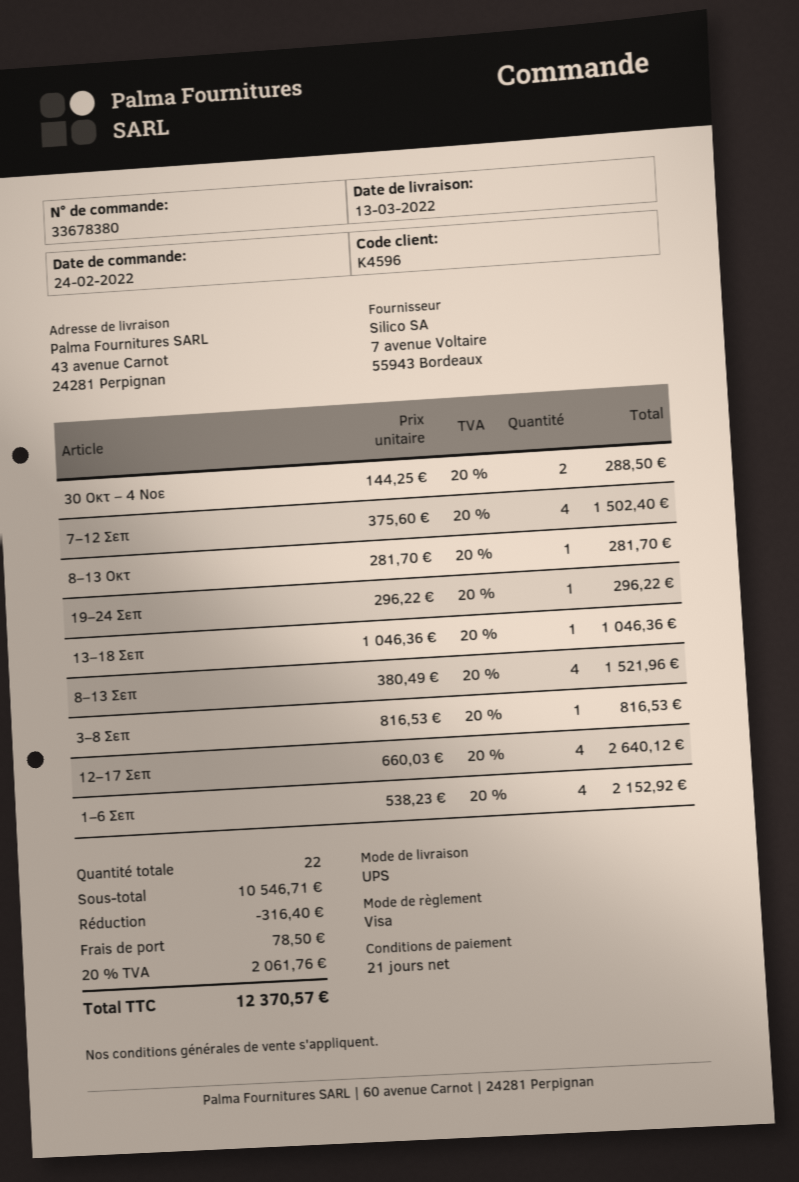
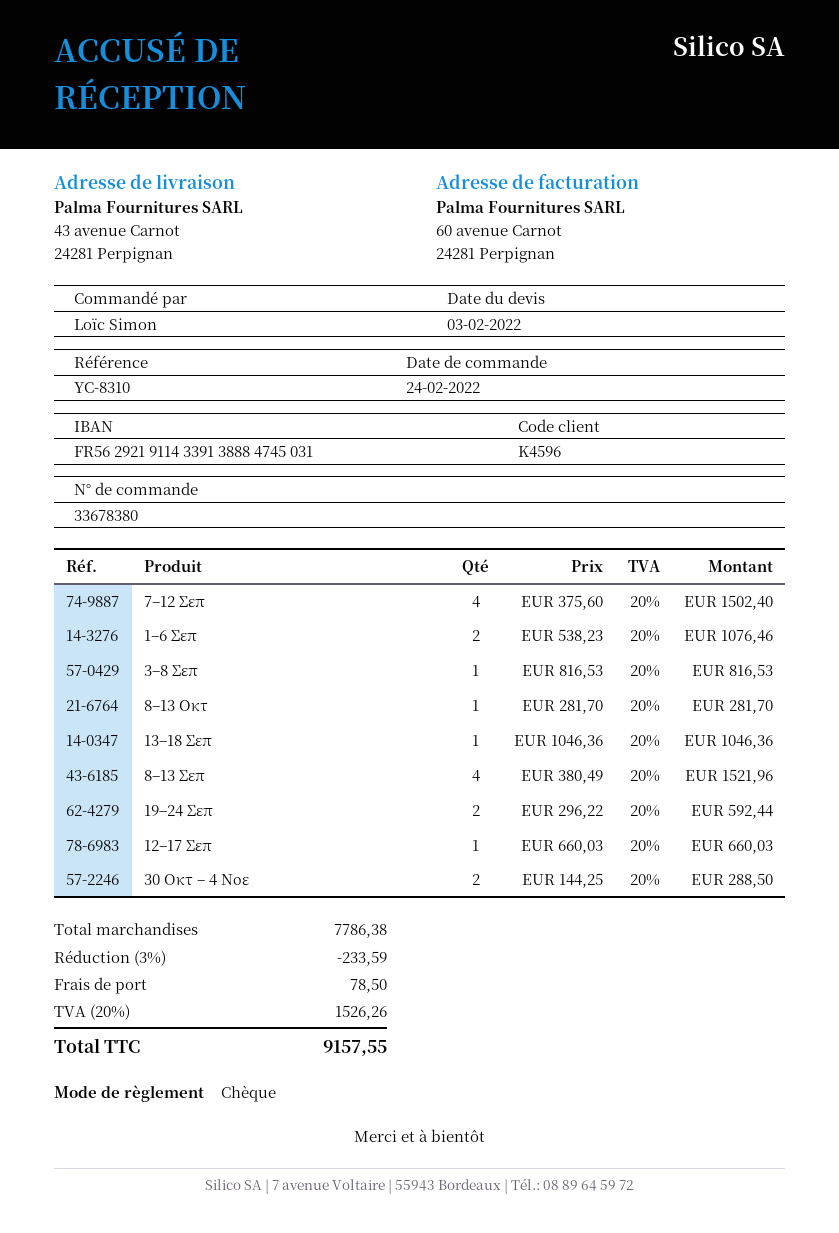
payment method: Visa -> cheque
19–24 Σεπ: 1 x 296.22 = 296.22 -> 2 x 296.22 = 592.44
12–17 Σεπ: 4 x 660.03 = 2640.12 -> 1 x 660.03 = 660.03
1–6 Σεπ: 4 x 538.23 = 2152.92 -> 2 x 538.23 = 1076.46
subtotal: 10546.71 -> 7786.38
discount: 316.40 -> 233.59
tax: 20% = 2061.76 -> 20% = 1526.26
total: 12370.57 -> 9157.55

